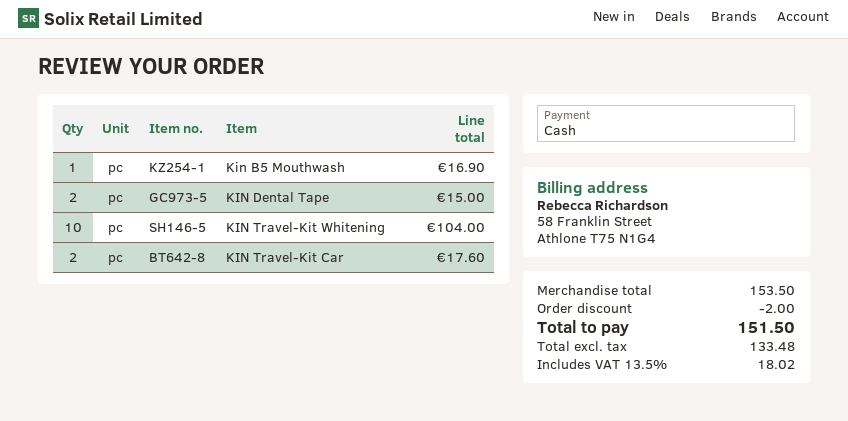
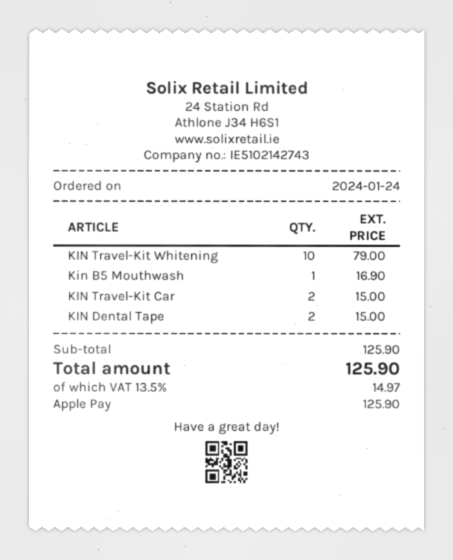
payment method: cash -> Apple Pay
KIN Travel-Kit Whitening: 10 for 104.00 -> 10 for 79.00
KIN Travel-Kit Car: 2 for 17.60 -> 2 for 15.00
subtotal: 153.50 -> 125.90
discount: 2.00 -> none
tax: 13.5% = 18.02 -> 13.5% = 14.97
total: 151.50 -> 125.90

